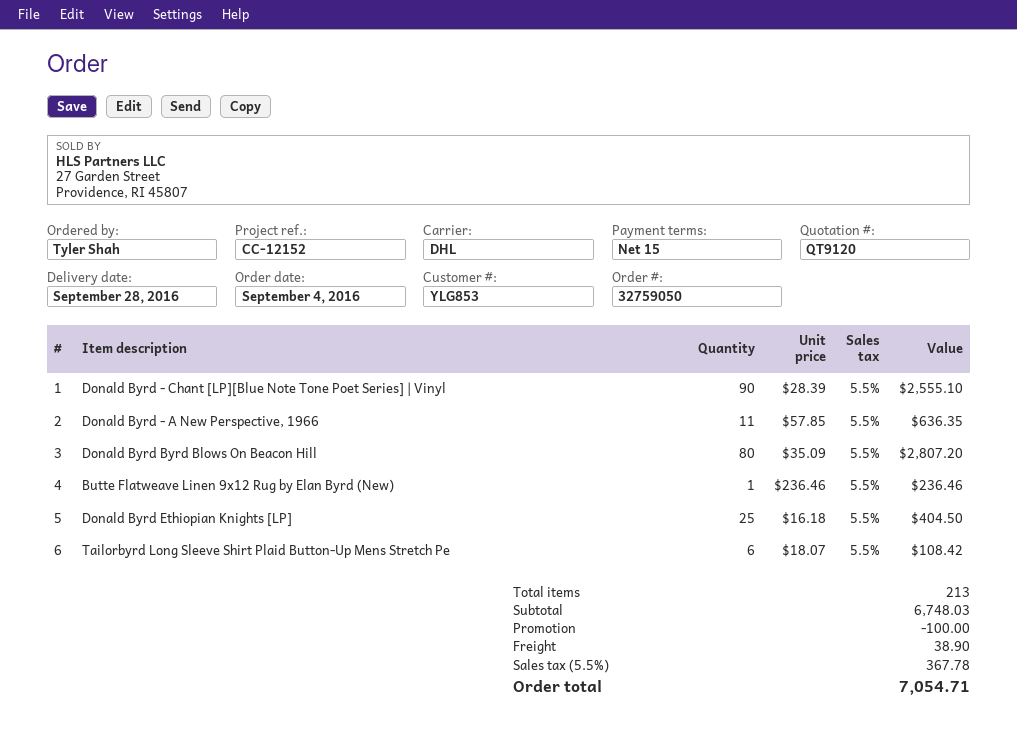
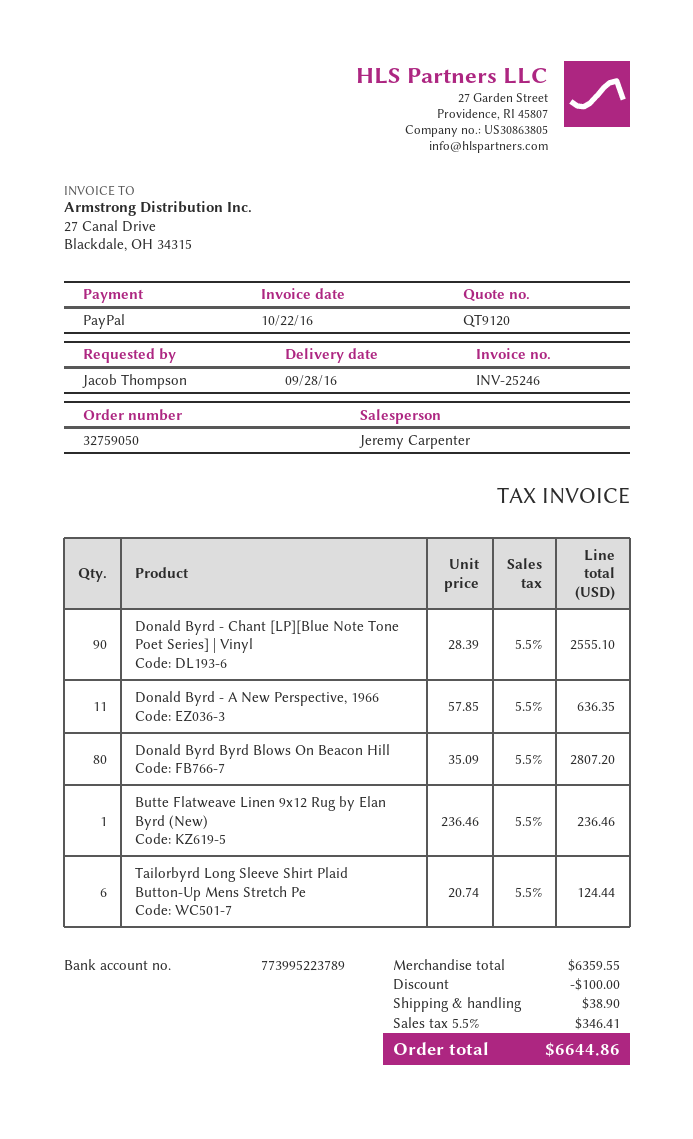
ordered by: Tyler Shah -> Jacob Thompson
Donald Byrd Ethiopian Knights [LP]: 25 x 16.18 = 404.50 -> none
Tailorbyrd Long Sleeve Shirt Plaid Button-Up Mens Stretch Pe: 6 x 18.07 = 108.42 -> 6 x 20.74 = 124.44
subtotal: 6748.03 -> 6359.55
tax: 5.5% = 367.78 -> 5.5% = 346.41
total: 7054.71 -> 6644.86

